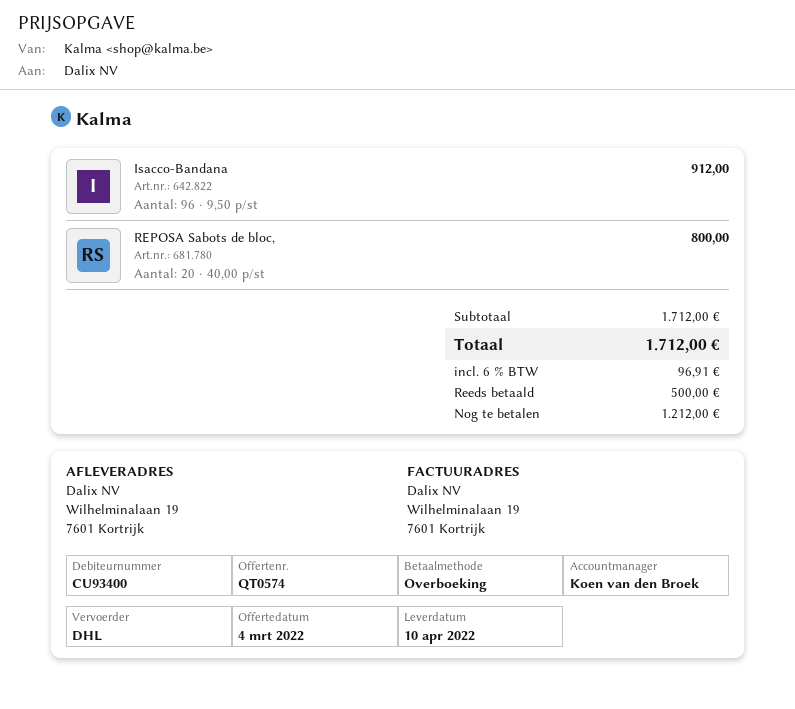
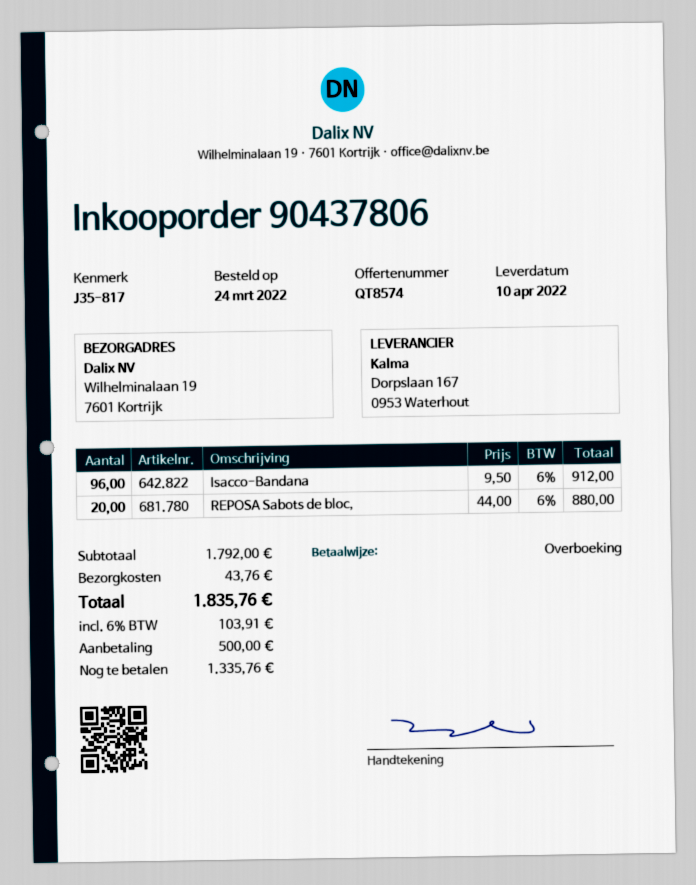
quote number: QT0574 -> QT8574
REPOSA Sabots de bloc,: 20 x 40.00 = 800.00 -> 20 x 44.00 = 880.00
subtotal: 1712.00 -> 1792.00
shipping: none -> 43.76
tax: 6% = 96.91 -> 6% = 103.91
total: 1712.00 -> 1835.76
balance: 1212.00 -> 1335.76

